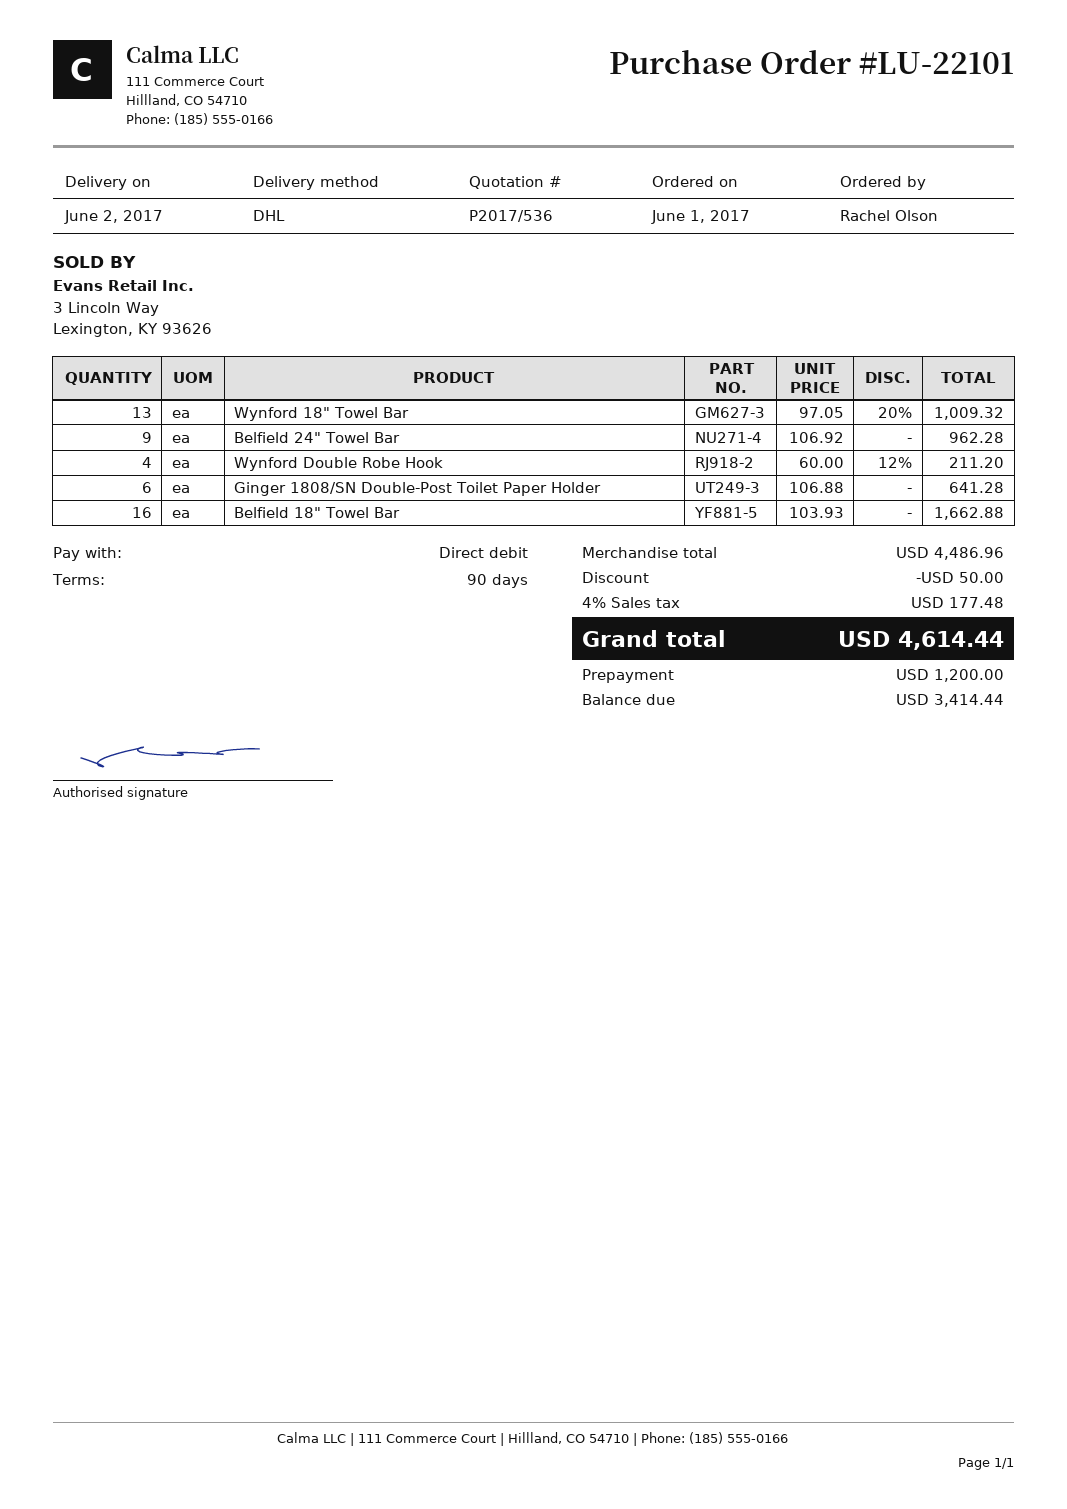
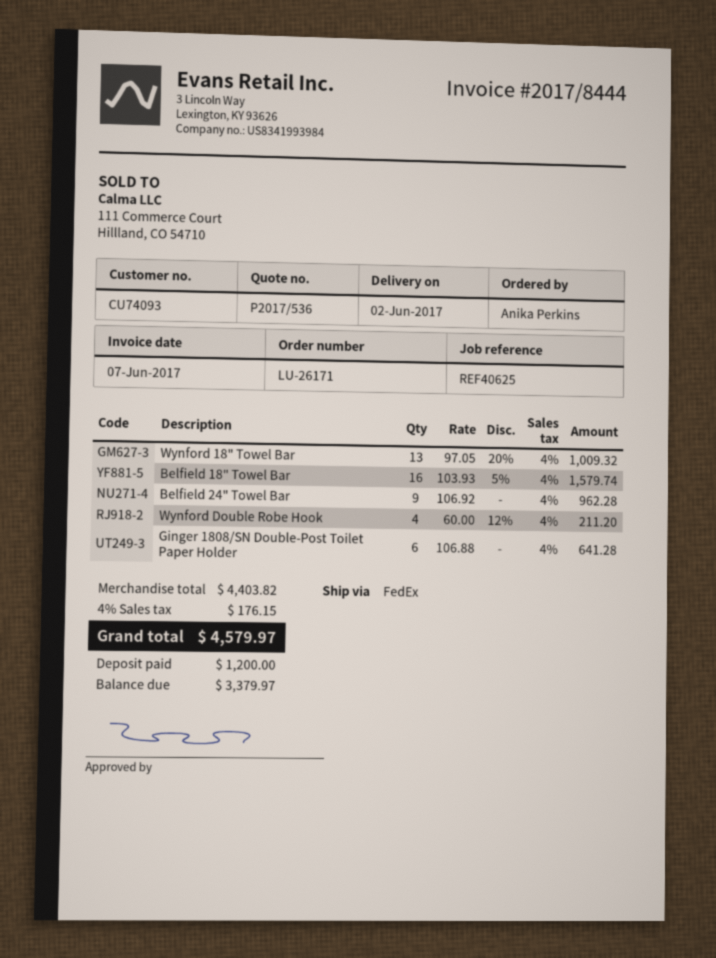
order number: LU-22101 -> LU-26171
ordered by: Rachel Olson -> Anika Perkins
shipping method: DHL -> FedEx
Belfield 18" Towel Bar: 16 x 103.93 = 1662.88 -> 16 x 103.93 - 5% = 1579.74
subtotal: 4486.96 -> 4403.82
discount: 50.00 -> none
tax: 4% = 177.48 -> 4% = 176.15
total: 4614.44 -> 4579.97
balance: 3414.44 -> 3379.97

